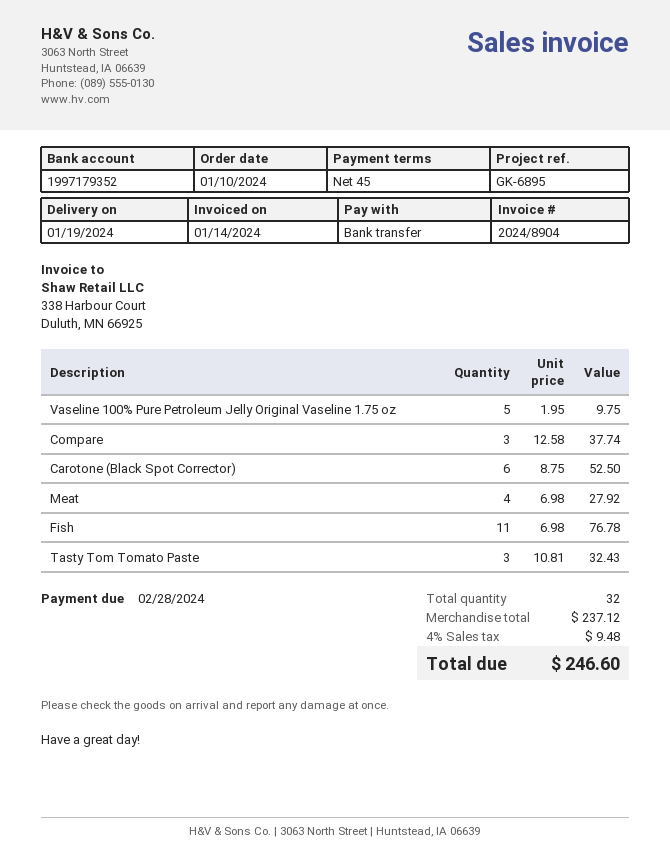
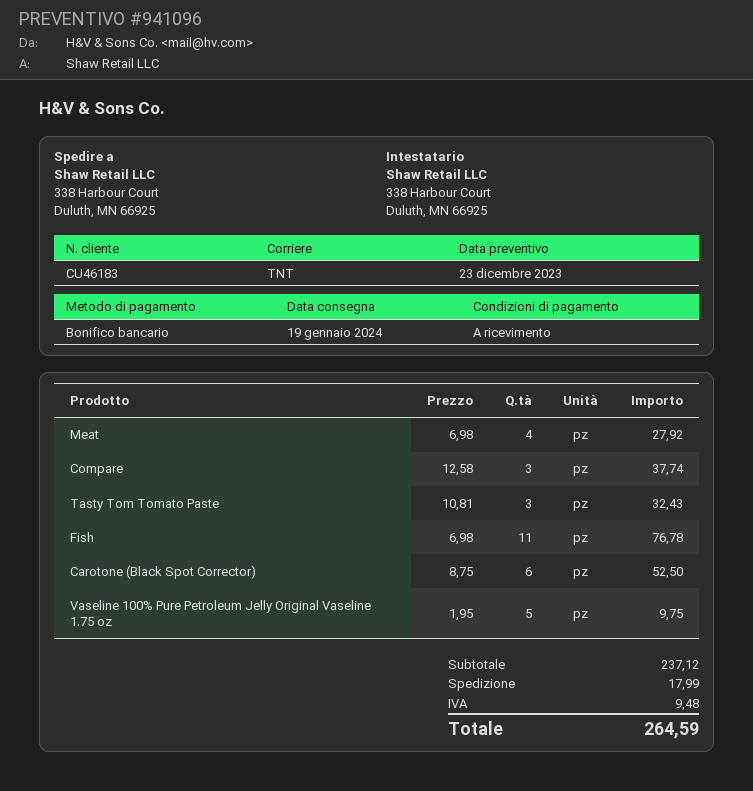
payment terms: 45 days -> on receipt
shipping: none -> 17.99
total: 246.60 -> 264.59

